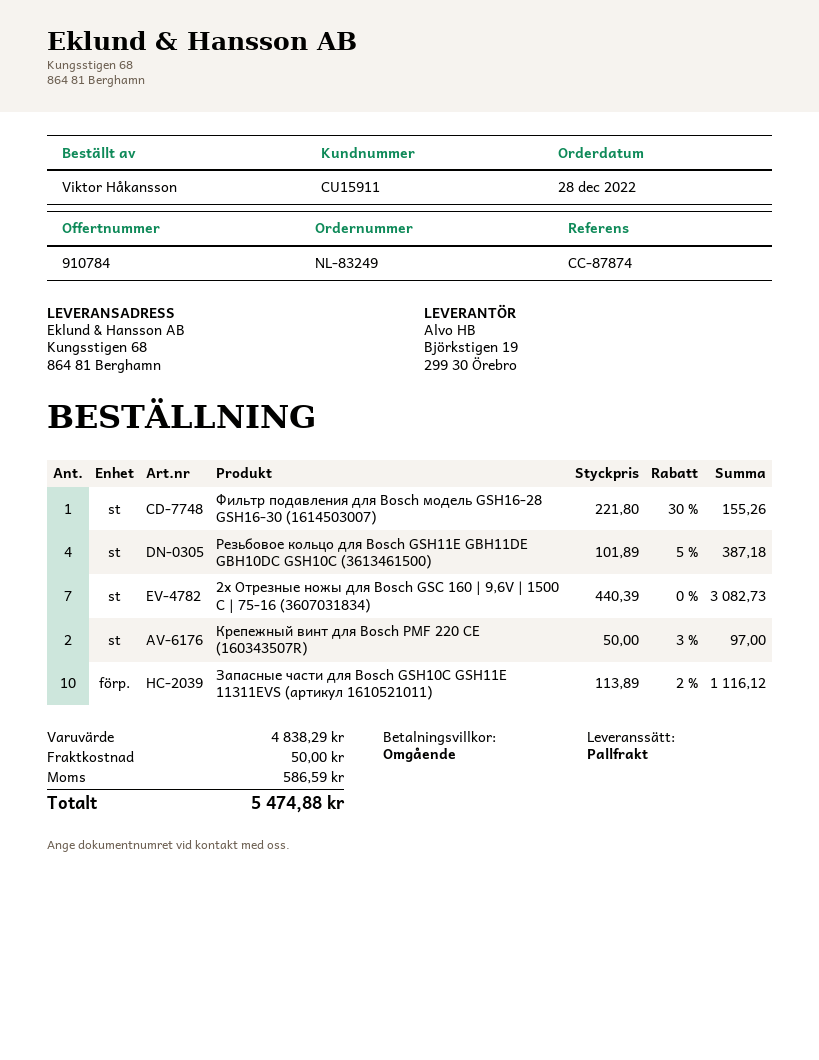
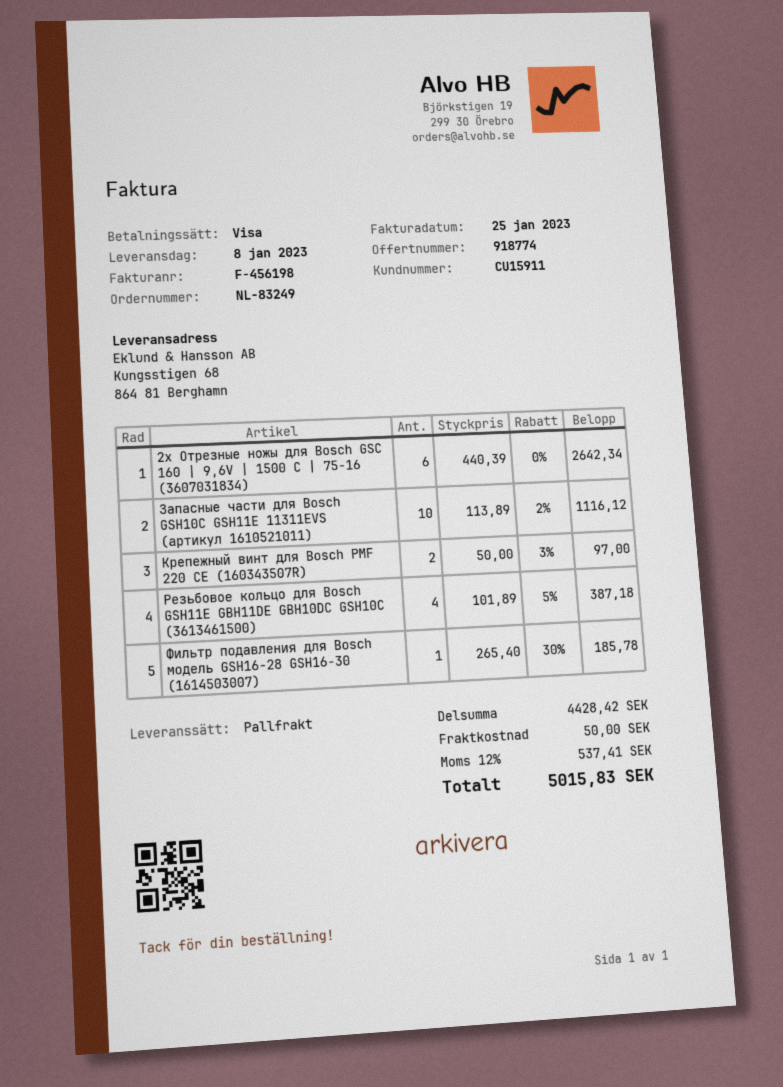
quote number: 910784 -> 918774
Фильтр подавления для Bosch модель GSH16-28 GSH16-30 (1614503007): 1 x 221.80 - 30% = 155.26 -> 1 x 265.40 - 30% = 185.78
2x Отрезные ножы для Bosch GSC 160 | 9,6V | 1500 C | 75-16 (3607031834): 7 x 440.39 = 3082.73 -> 6 x 440.39 = 2642.34
subtotal: 4838.29 -> 4428.42
tax: 586.59 -> 537.41
total: 5474.88 -> 5015.83

